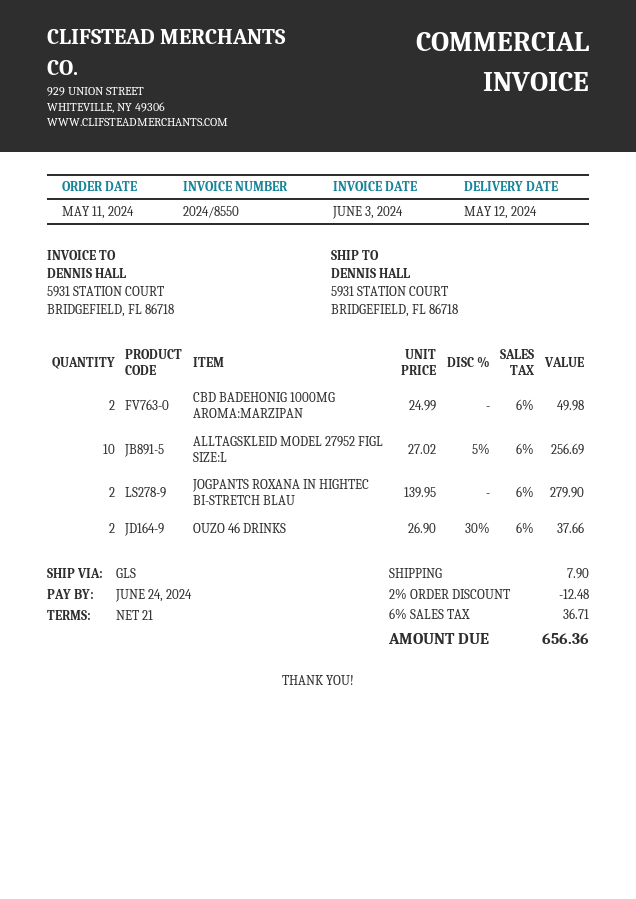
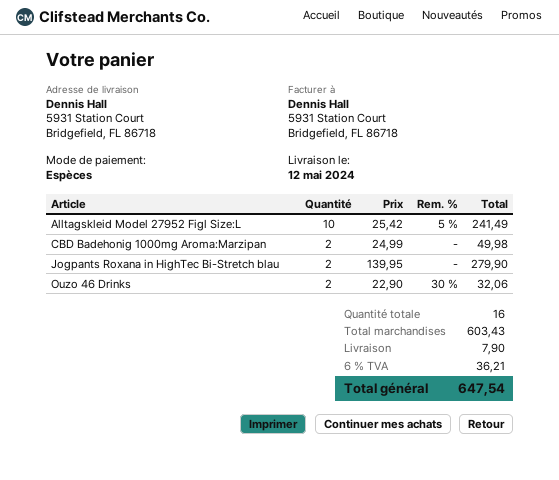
ALLTAGSKLEID MODEL 27952 FIGL SIZE:L: 10 x 27.02 - 5% = 256.69 -> 10 x 25.42 - 5% = 241.49
OUZO 46 DRINKS: 2 x 26.90 - 30% = 37.66 -> 2 x 22.90 - 30% = 32.06
discount: 2% = 12.48 -> none
tax: 6% = 36.71 -> 6% = 36.21
total: 656.36 -> 647.54

